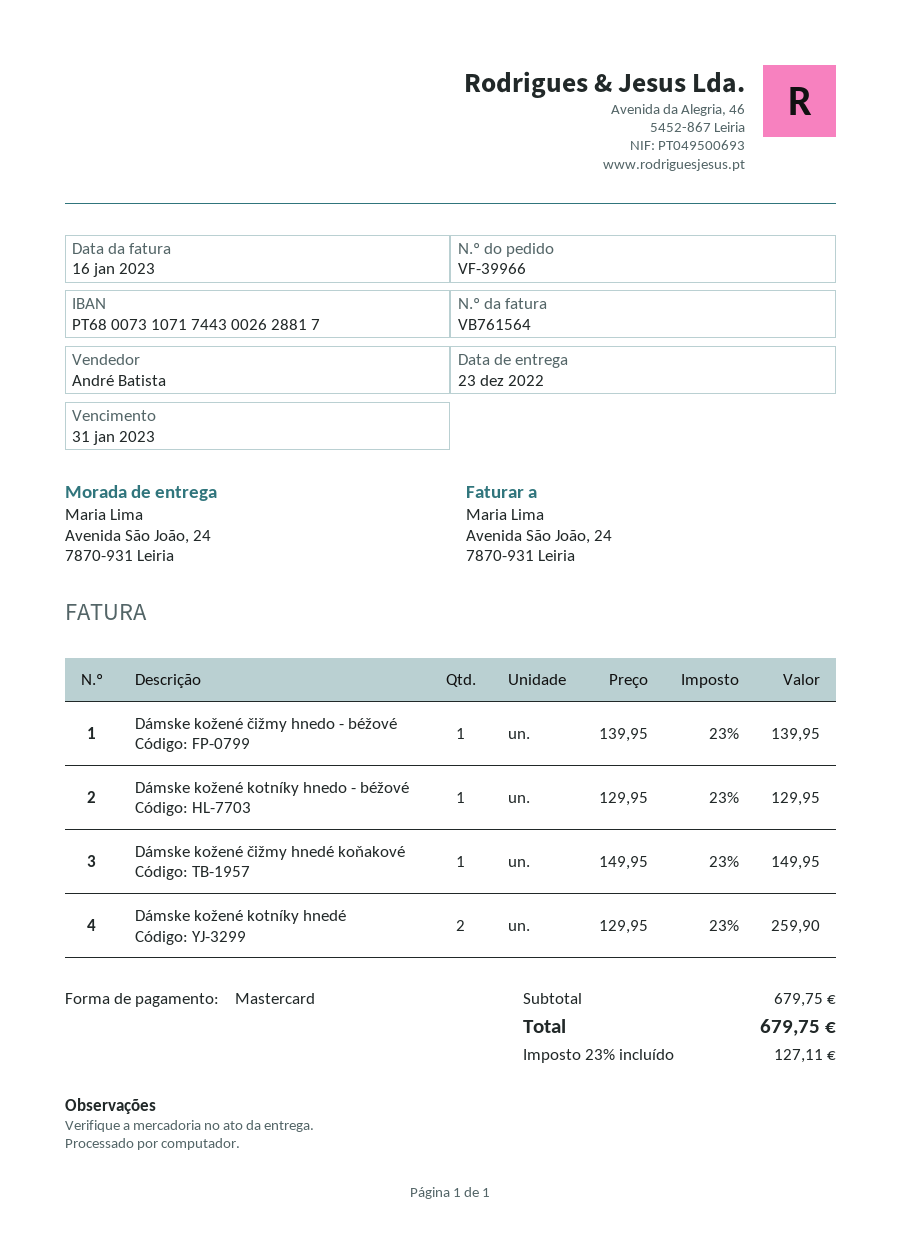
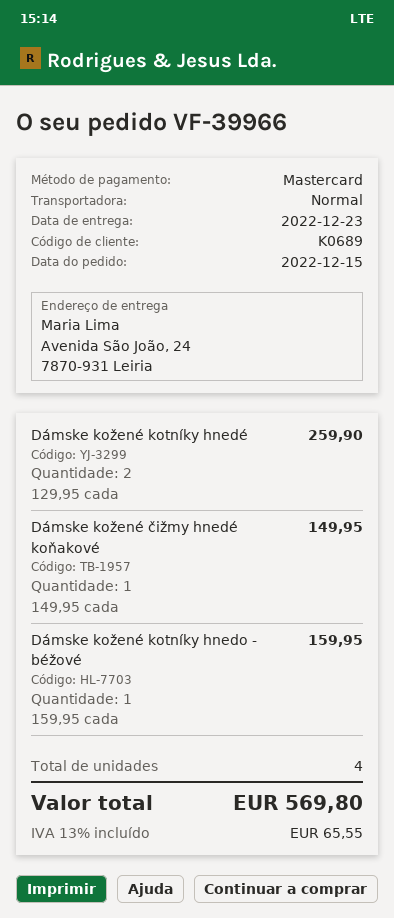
Dámske kožené čižmy hnedo - béžové: 1 x 139.95 = 139.95 -> none
Dámske kožené kotníky hnedo - béžové: 1 x 129.95 = 129.95 -> 1 x 159.95 = 159.95
tax: 23% = 127.11 -> 13% = 65.55
total: 679.75 -> 569.80

